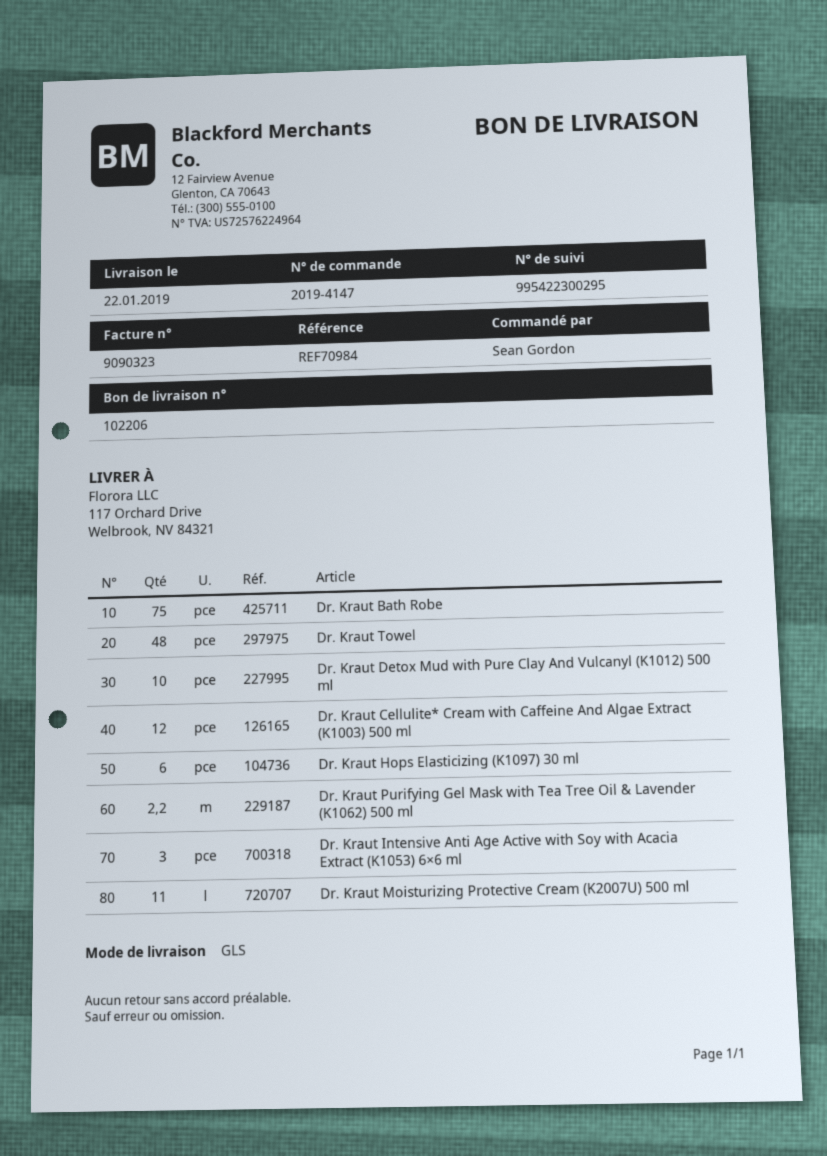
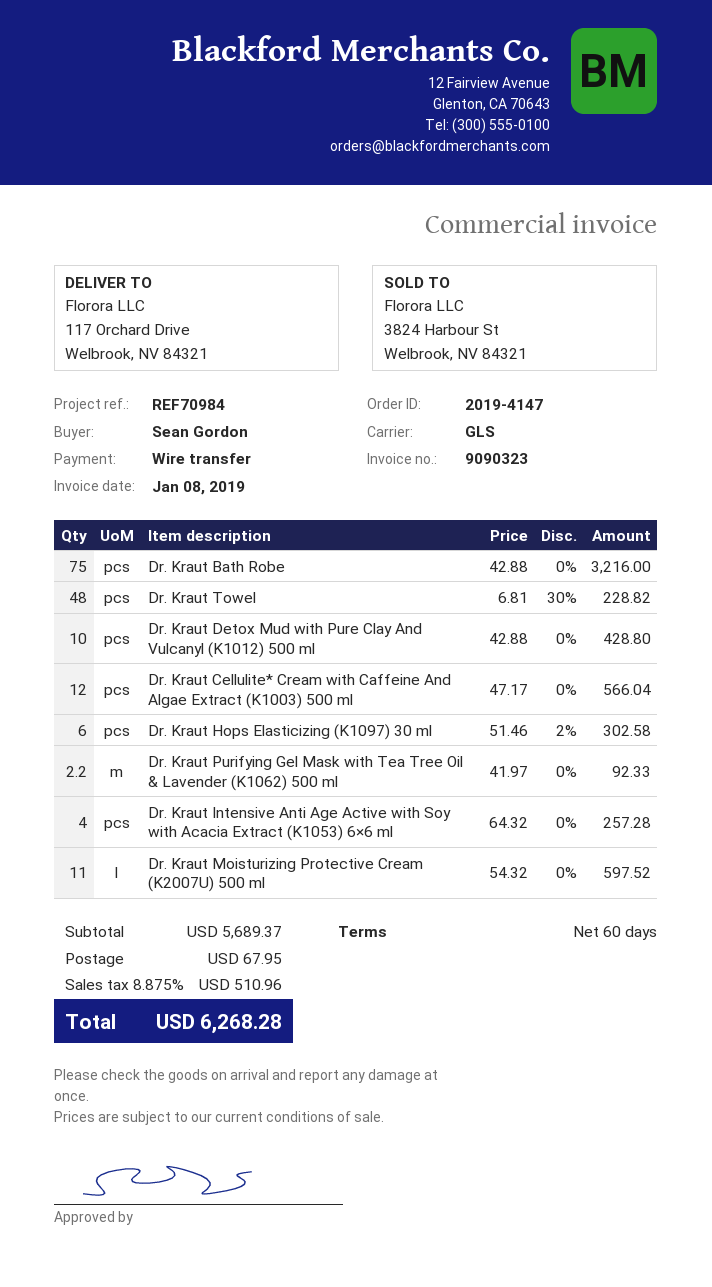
Dr. Kraut Intensive Anti Age Active with Soy with Acacia Extract (K1053) 6×6 ml: 3 -> 4

